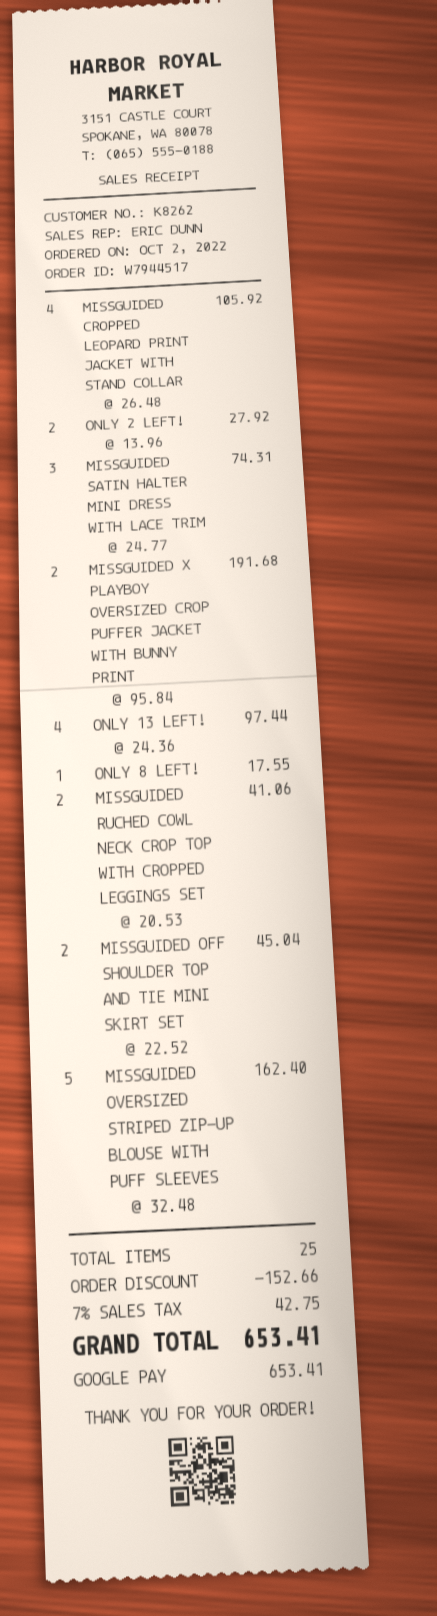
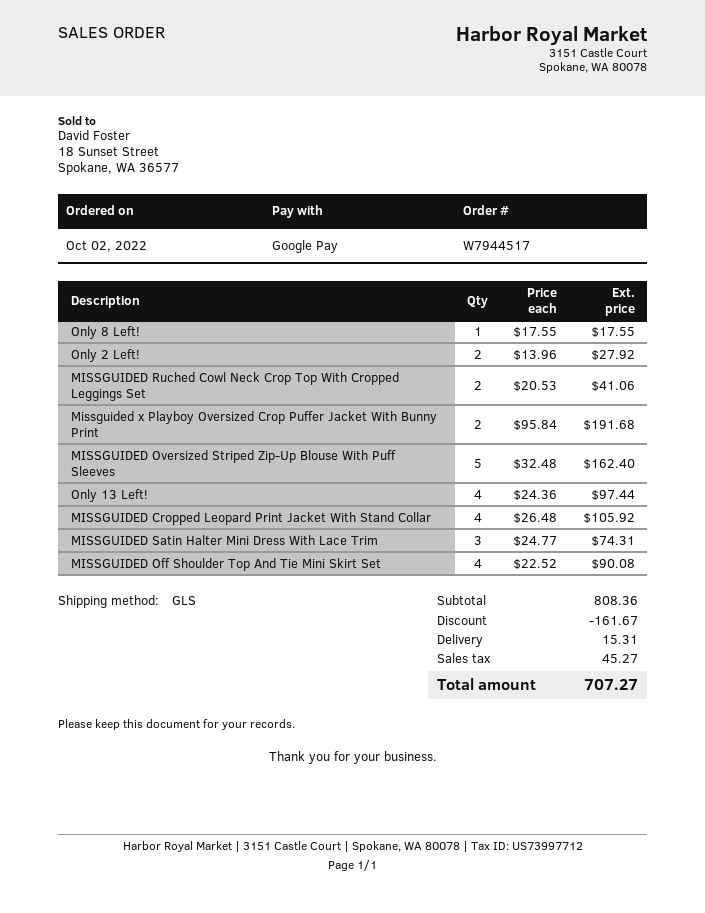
MISSGUIDED OFF SHOULDER TOP AND TIE MINI SKIRT SET: 2 x 22.52 = 45.04 -> 4 x 22.52 = 90.08
discount: 152.66 -> 161.67
shipping: none -> 15.31
tax: 42.75 -> 45.27
total: 653.41 -> 707.27

